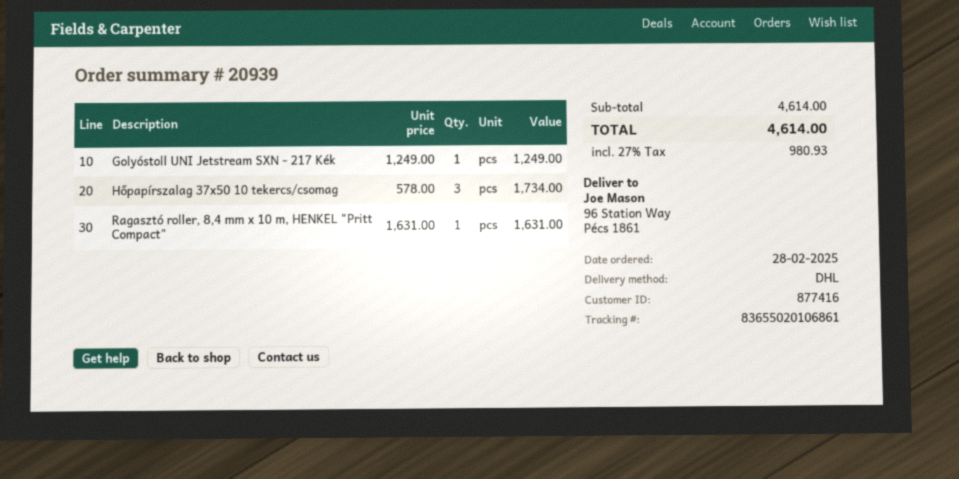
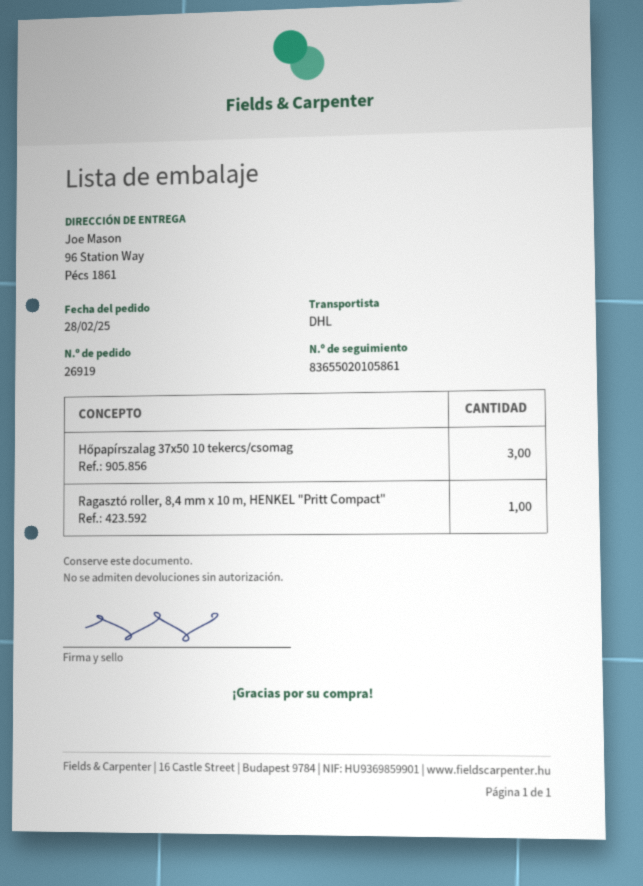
order number: 20939 -> 26919
tracking number: 83655020106861 -> 83655020105861
Golyóstoll UNI Jetstream SXN - 217 Kék: 1 -> none

